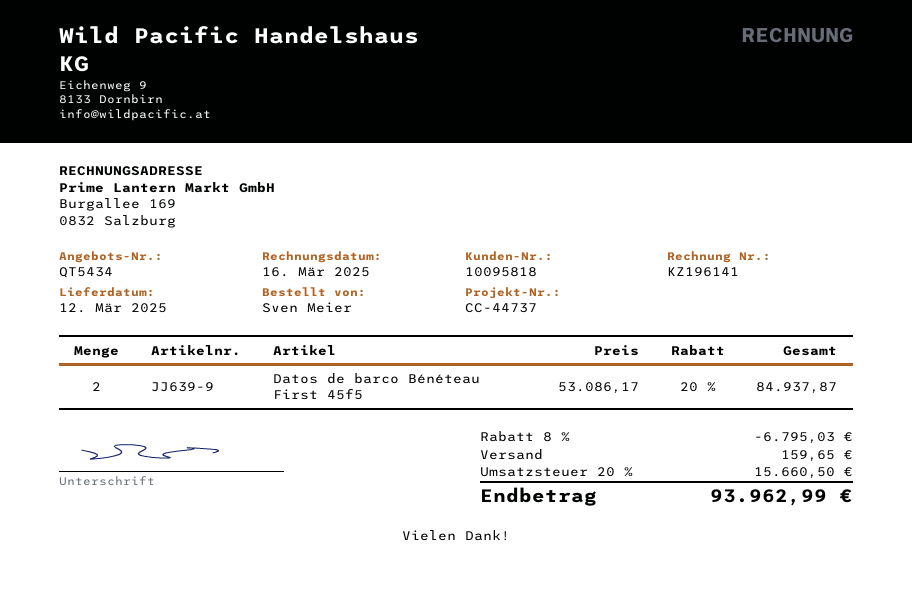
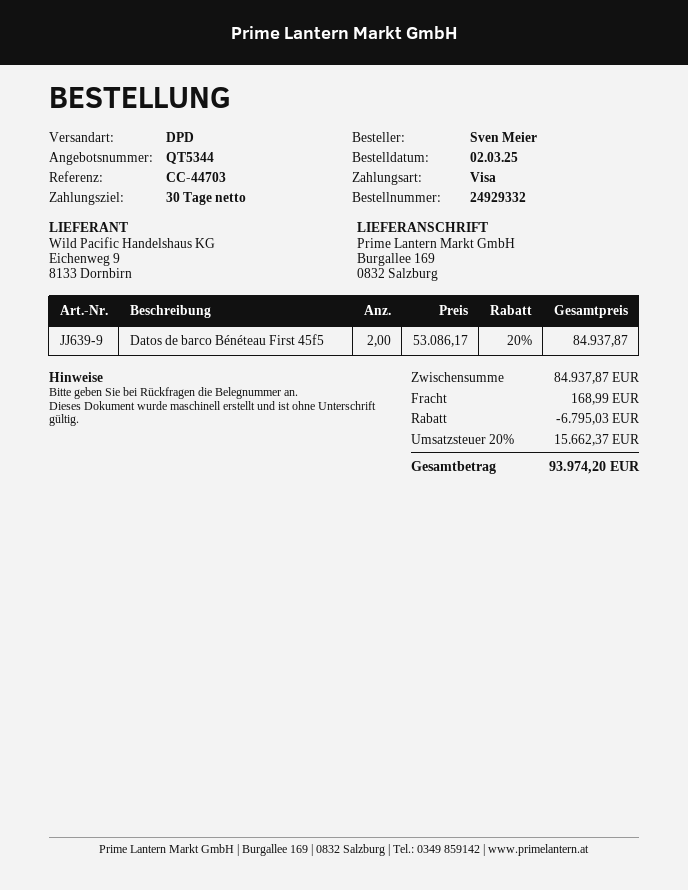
quote number: QT5434 -> QT5344
reference: CC-44737 -> CC-44703
shipping: 159.65 -> 168.99
tax: 20% = 15660.50 -> 20% = 15662.37
total: 93962.99 -> 93974.20

